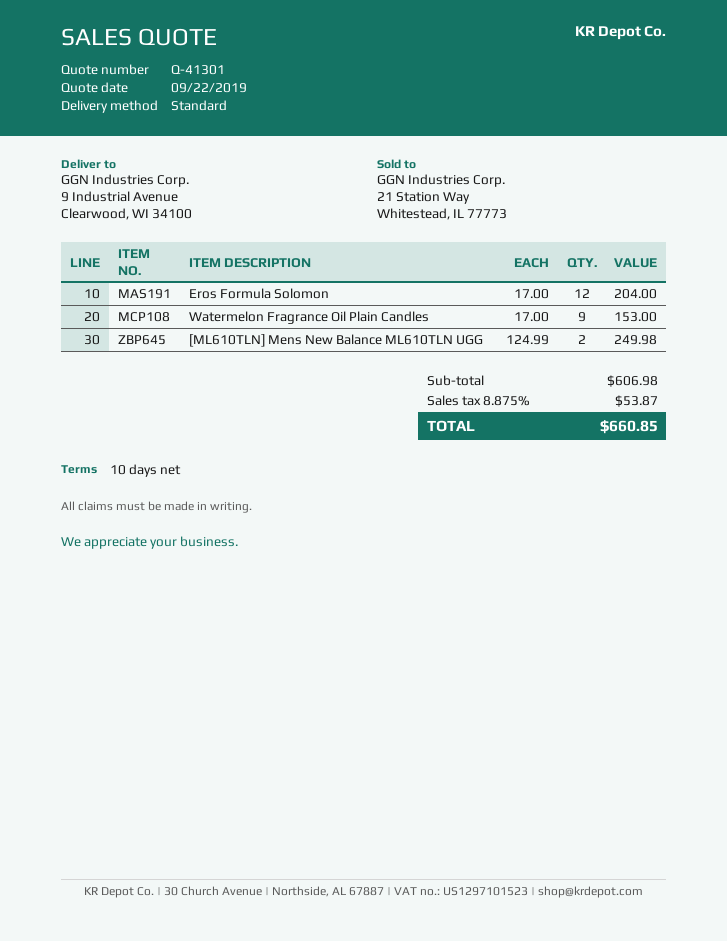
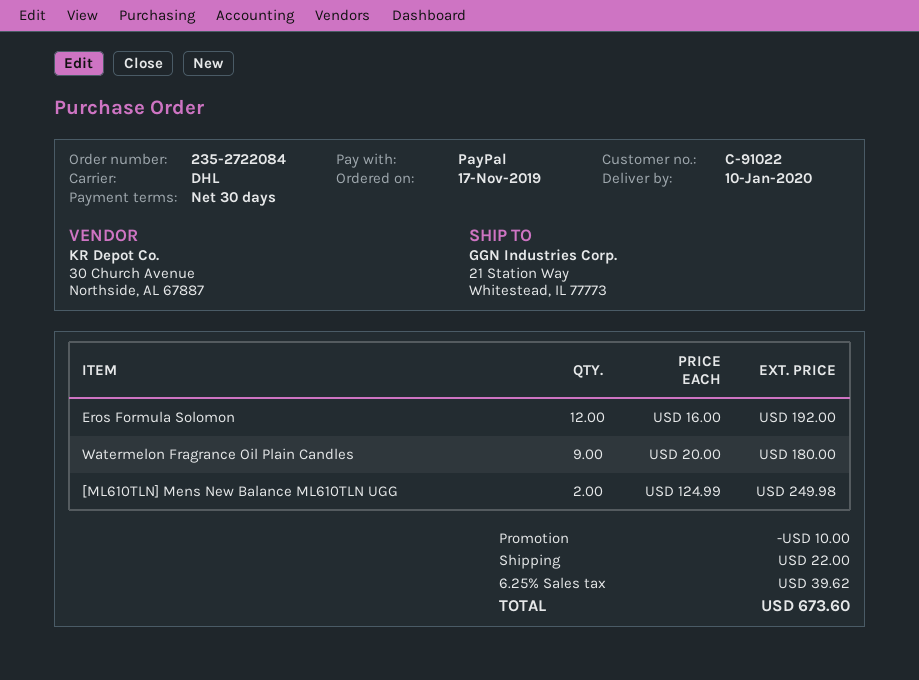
payment terms: 10 days -> 30 days
shipping method: standard -> DHL
ship to: 9 Industrial Avenue, Clearwood, WI 34100 -> 21 Station Way, Whitestead, IL 77773
Eros Formula Solomon: 12 x 17.00 = 204.00 -> 12 x 16.00 = 192.00
Watermelon Fragrance Oil Plain Candles: 9 x 17.00 = 153.00 -> 9 x 20.00 = 180.00
discount: none -> 10.00
shipping: none -> 22.00
tax: 8.875% = 53.87 -> 6.25% = 39.62
total: 660.85 -> 673.60

